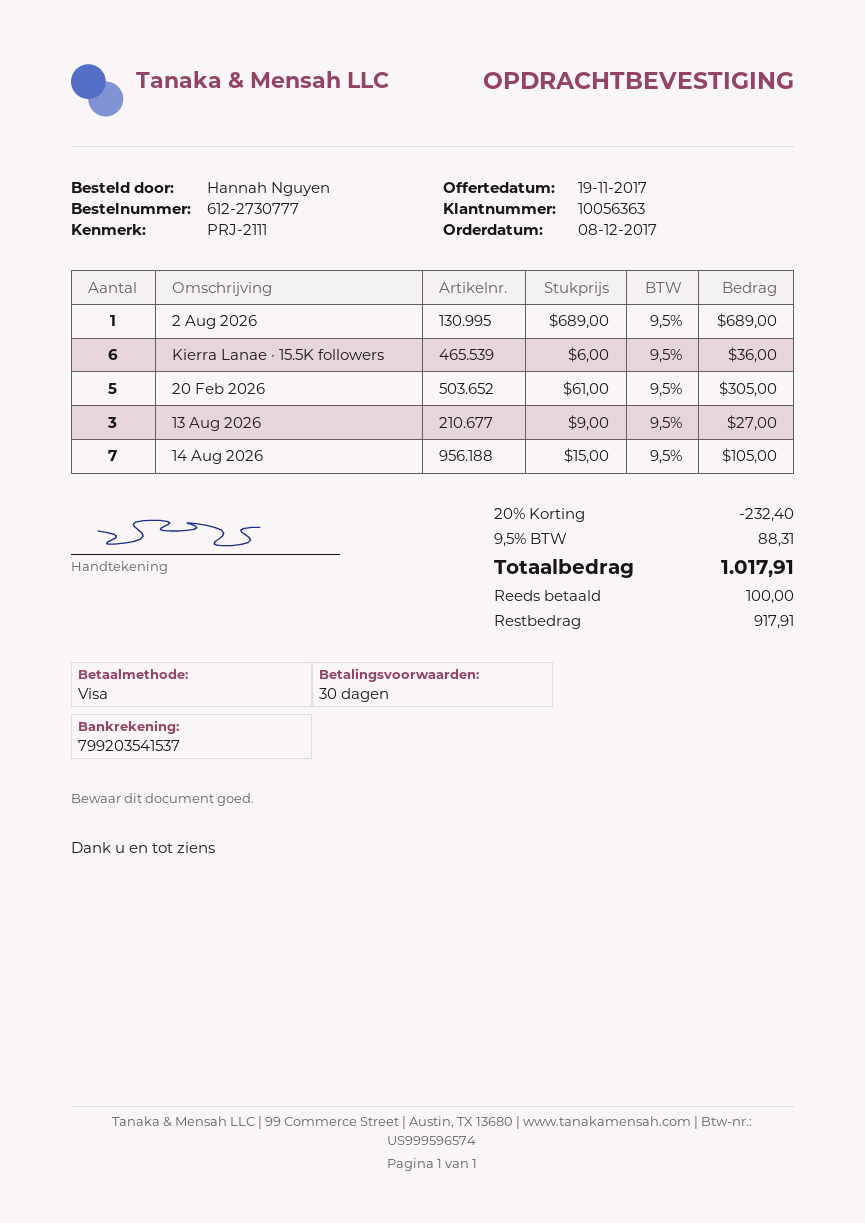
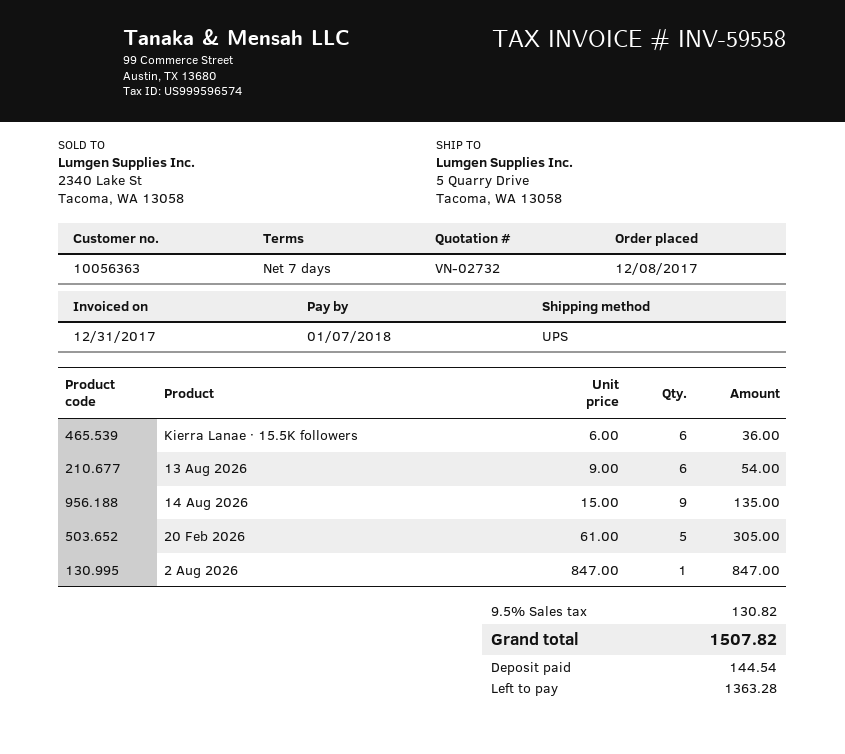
payment terms: 30 days -> 7 days
2 Aug 2026: 1 x 689.00 = 689.00 -> 1 x 847.00 = 847.00
13 Aug 2026: 3 x 9.00 = 27.00 -> 6 x 9.00 = 54.00
14 Aug 2026: 7 x 15.00 = 105.00 -> 9 x 15.00 = 135.00
discount: 20% = 232.40 -> none
tax: 9.5% = 88.31 -> 9.5% = 130.82
total: 1017.91 -> 1507.82
deposit: 100.00 -> 144.54
balance: 917.91 -> 1363.28

